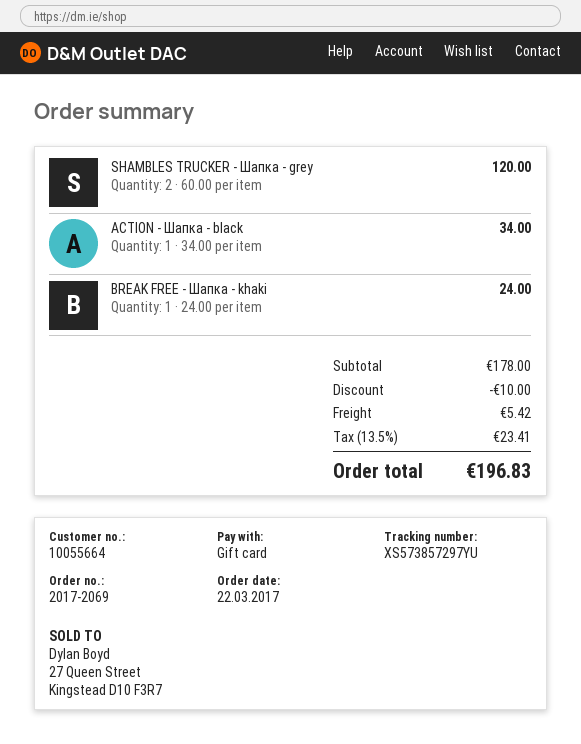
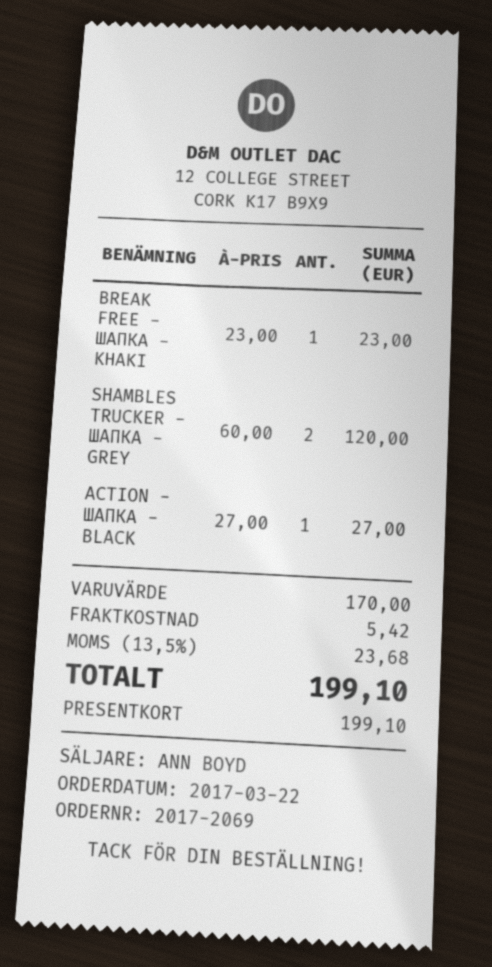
ACTION - Шапка - black: 1 x 34.00 = 34.00 -> 1 x 27.00 = 27.00
BREAK FREE - Шапка - khaki: 1 x 24.00 = 24.00 -> 1 x 23.00 = 23.00
subtotal: 178.00 -> 170.00
discount: 10.00 -> none
tax: 13.5% = 23.41 -> 13.5% = 23.68
total: 196.83 -> 199.10

